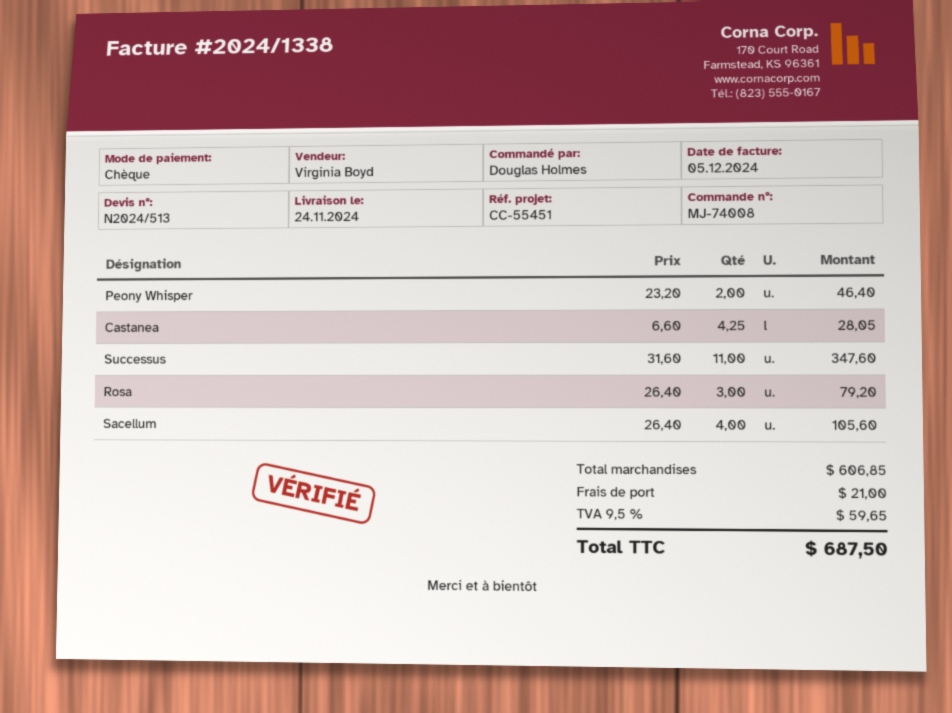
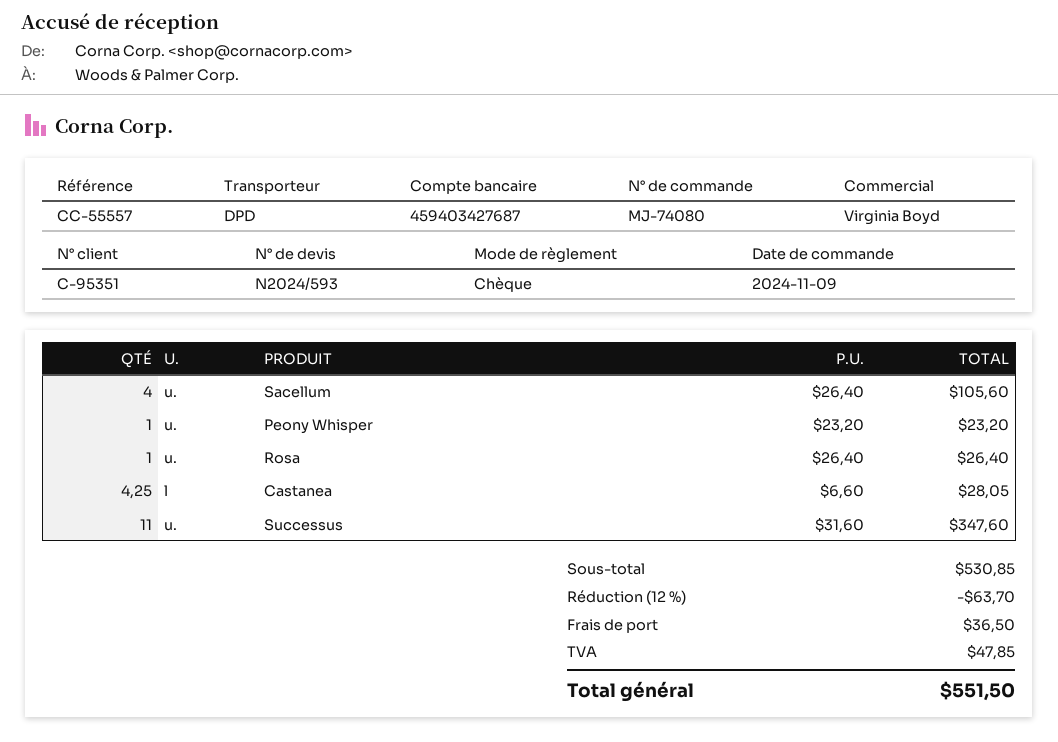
quote number: N2024/513 -> N2024/593
order number: MJ-74008 -> MJ-74080
reference: CC-55451 -> CC-55557
Peony Whisper: 2 x 23.20 = 46.40 -> 1 x 23.20 = 23.20
Rosa: 3 x 26.40 = 79.20 -> 1 x 26.40 = 26.40
subtotal: 606.85 -> 530.85
discount: none -> 12% = 63.70
shipping: 21.00 -> 36.50
tax: 59.65 -> 47.85
total: 687.50 -> 551.50

